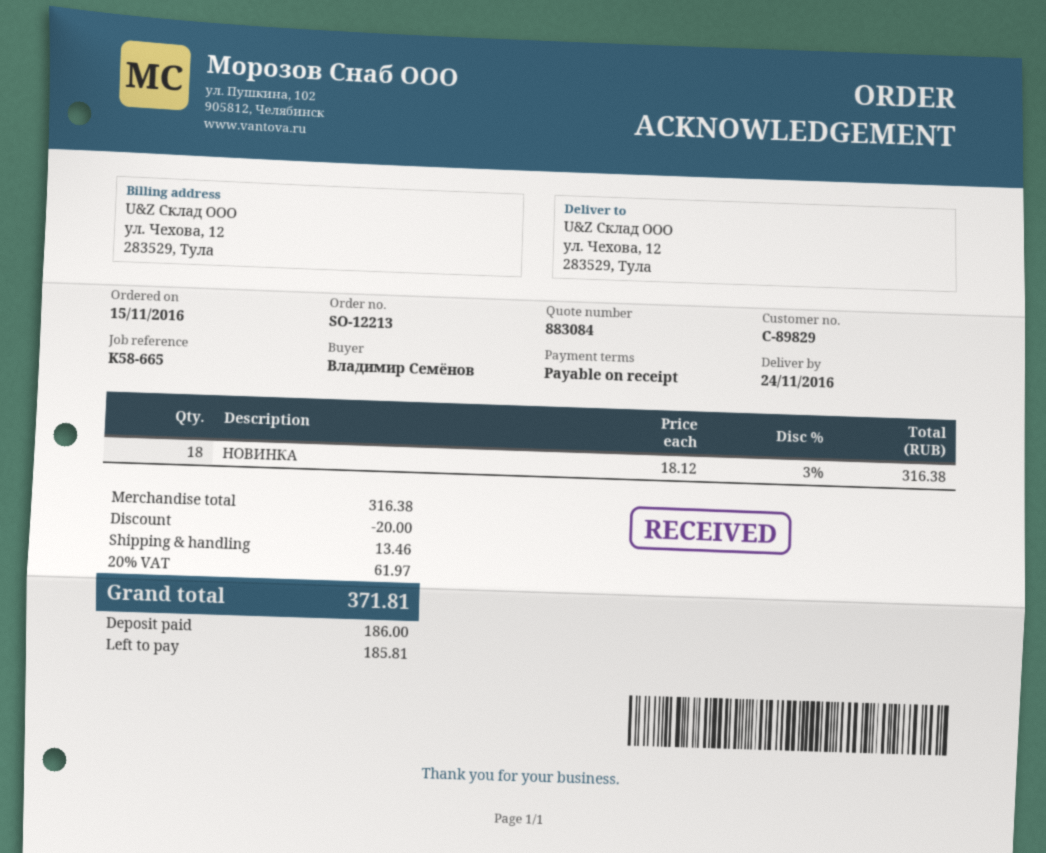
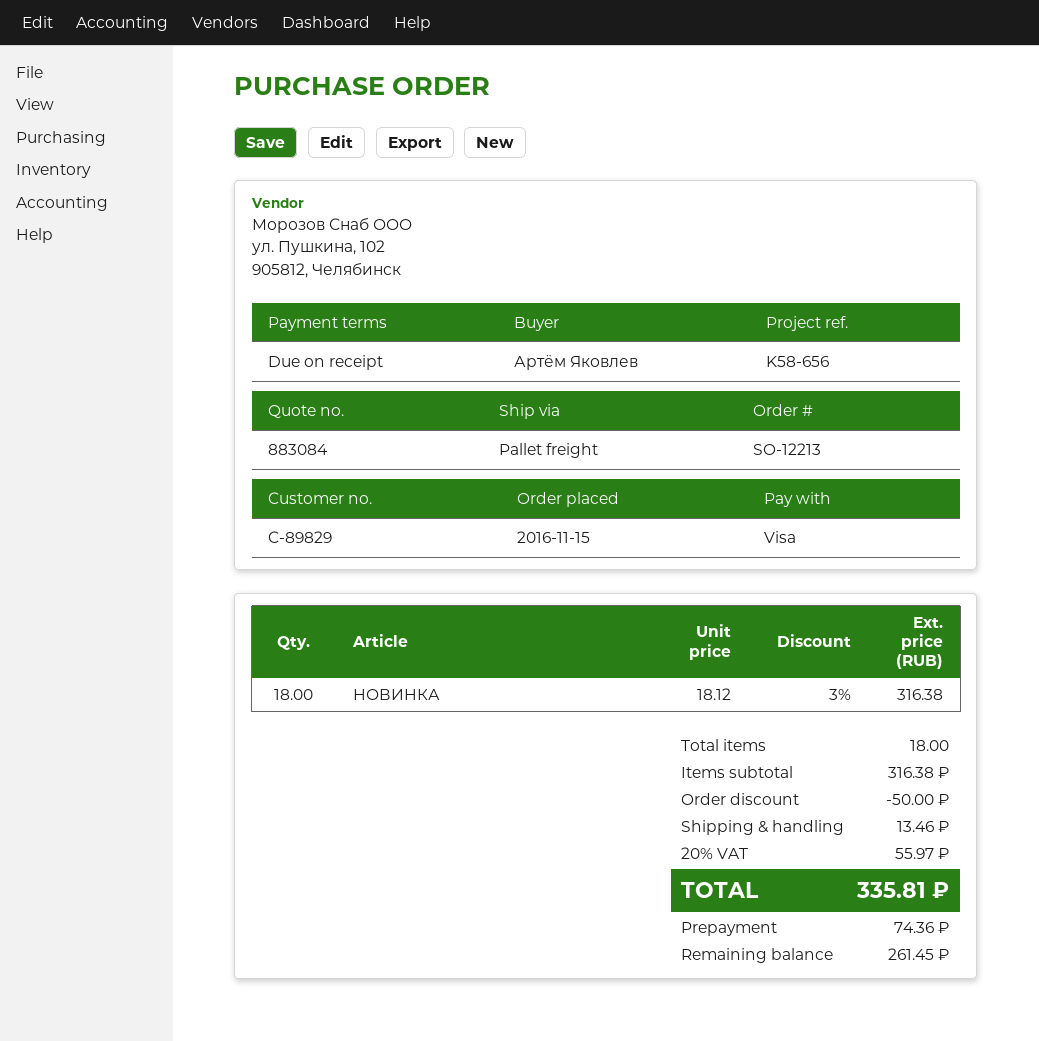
reference: K58-665 -> K58-656
ordered by: Владимир Семёнов -> Артём Яковлев
discount: 20.00 -> 50.00
tax: 20% = 61.97 -> 20% = 55.97
total: 371.81 -> 335.81
deposit: 186.00 -> 74.36
balance: 185.81 -> 261.45

